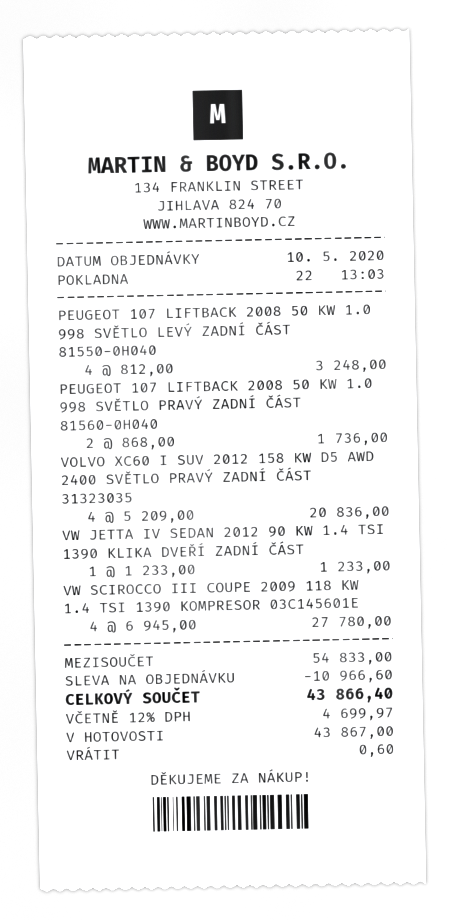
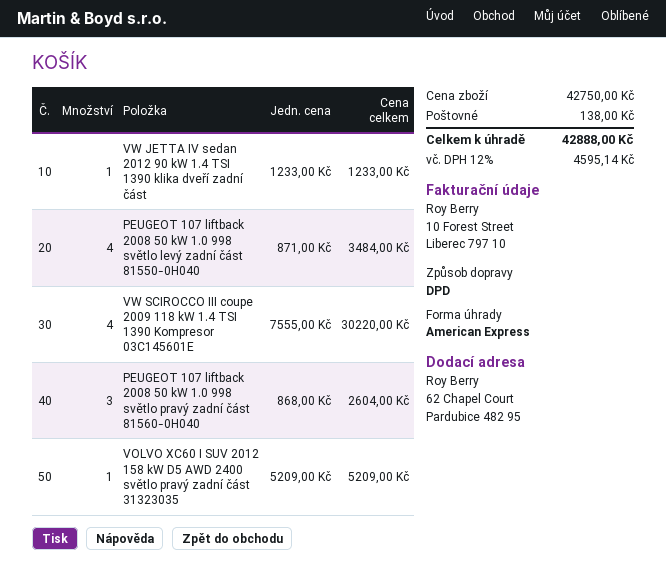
payment method: cash -> American Express
PEUGEOT 107 LIFTBACK 2008 50 KW 1.0 998 SVĚTLO LEVÝ ZADNÍ ČÁST 81550-0H040: 4 x 812.00 = 3248.00 -> 4 x 871.00 = 3484.00
PEUGEOT 107 LIFTBACK 2008 50 KW 1.0 998 SVĚTLO PRAVÝ ZADNÍ ČÁST 81560-0H040: 2 x 868.00 = 1736.00 -> 3 x 868.00 = 2604.00
VOLVO XC60 I SUV 2012 158 KW D5 AWD 2400 SVĚTLO PRAVÝ ZADNÍ ČÁST 31323035: 4 x 5209.00 = 20836.00 -> 1 x 5209.00 = 5209.00
VW SCIROCCO III COUPE 2009 118 KW 1.4 TSI 1390 KOMPRESOR 03C145601E: 4 x 6945.00 = 27780.00 -> 4 x 7555.00 = 30220.00
subtotal: 54833.00 -> 42750.00
discount: 10966.60 -> none
shipping: none -> 138.00
tax: 12% = 4699.97 -> 12% = 4595.14
total: 43866.40 -> 42888.00

